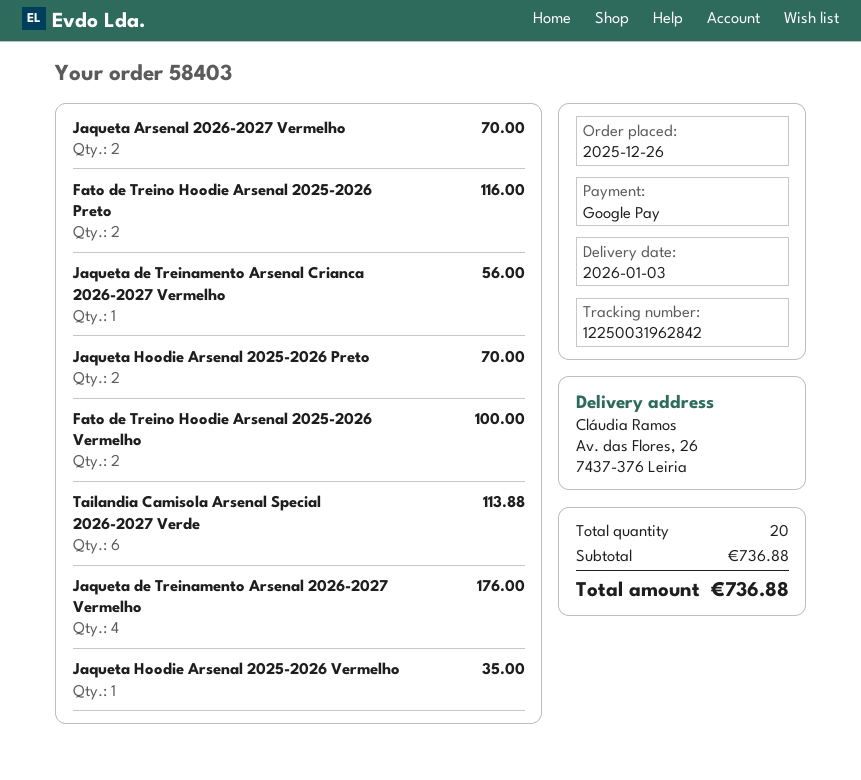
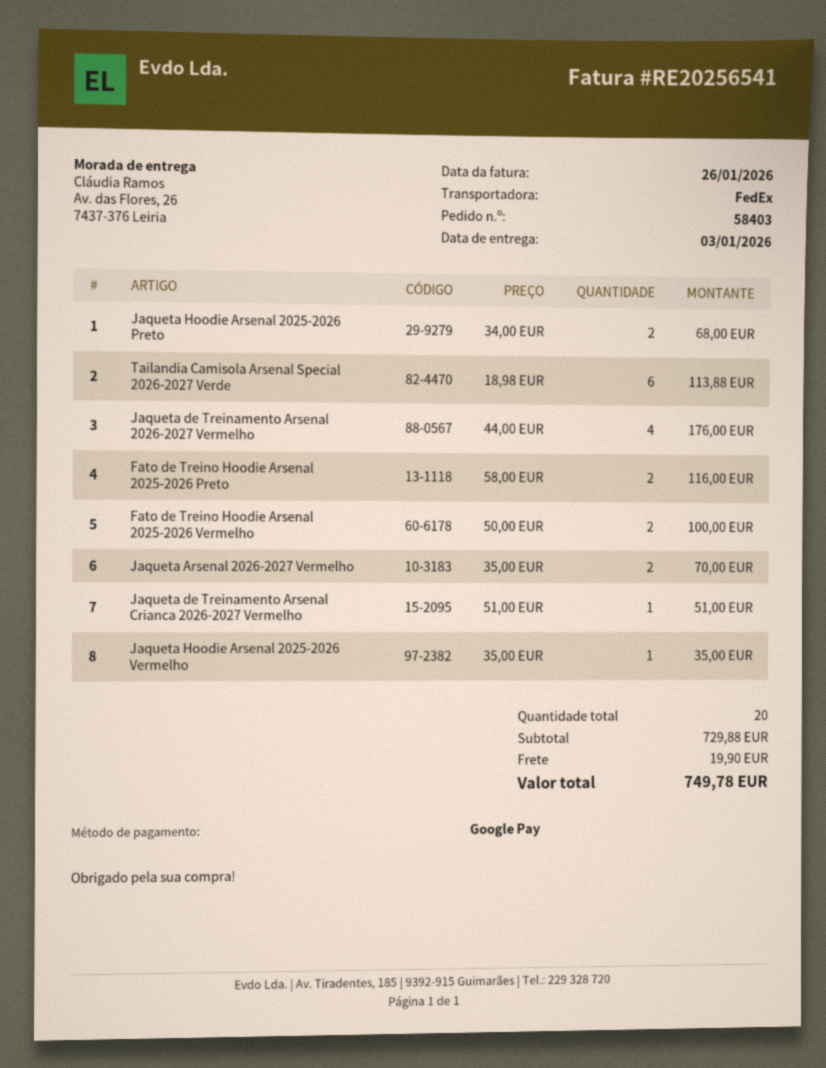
Jaqueta de Treinamento Arsenal Crianca 2026-2027 Vermelho: 1 for 56.00 -> 1 for 51.00
Jaqueta Hoodie Arsenal 2025-2026 Preto: 2 for 70.00 -> 2 for 68.00
subtotal: 736.88 -> 729.88
shipping: none -> 19.90
total: 736.88 -> 749.78

